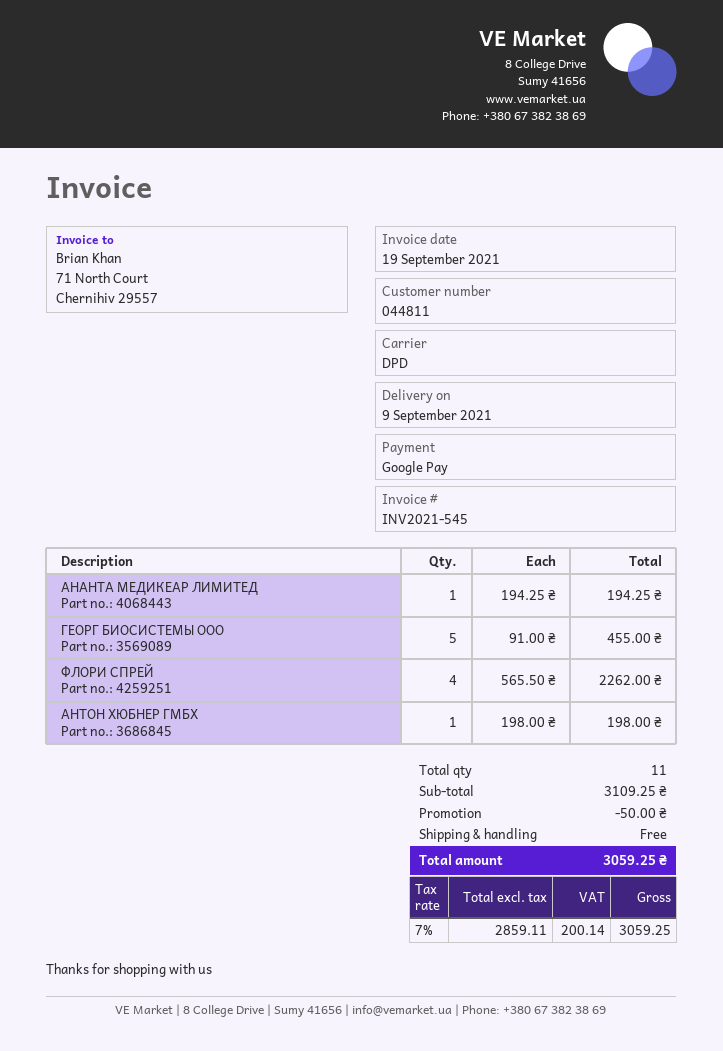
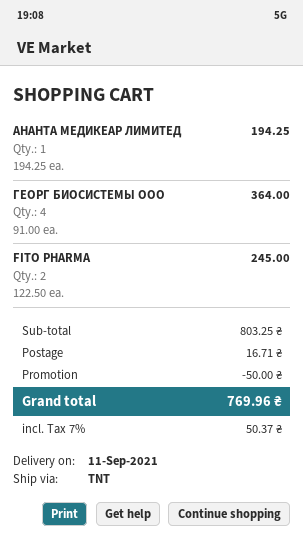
delivery date: 2021-09-09 -> 2021-09-11
shipping method: DPD -> TNT
ГЕОРГ БИОСИСТЕМЫ ООО: 5 x 91.00 = 455.00 -> 4 x 91.00 = 364.00
ФЛОРИ СПРЕЙ: 4 x 565.50 = 2262.00 -> none
АНТОН ХЮБНЕР ГМБХ: 1 x 198.00 = 198.00 -> none
FITO PHARMA: none -> 2 x 122.50 = 245.00
subtotal: 3109.25 -> 803.25
shipping: 0.00 -> 16.71
tax: 7% = 200.14 -> 7% = 50.37
total: 3059.25 -> 769.96

